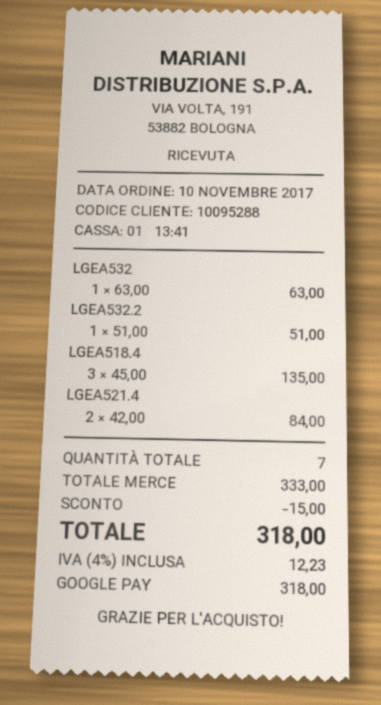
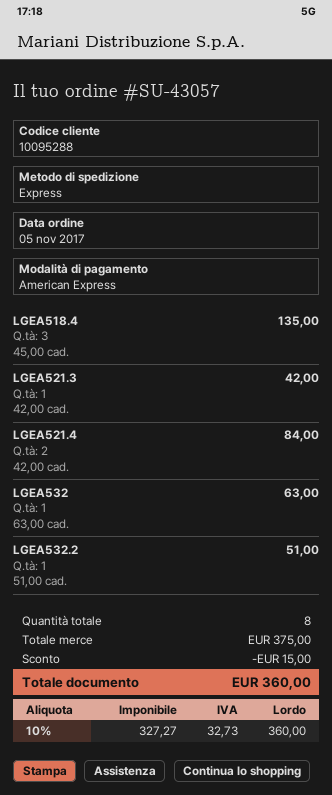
order date: 2017-11-10 -> 2017-11-05
payment method: Google Pay -> American Express
LGEA521.3: none -> 1 x 42.00 = 42.00
total quantity: 7 -> 8
subtotal: 333.00 -> 375.00
tax: 4% = 12.23 -> 10% = 32.73
total: 318.00 -> 360.00

